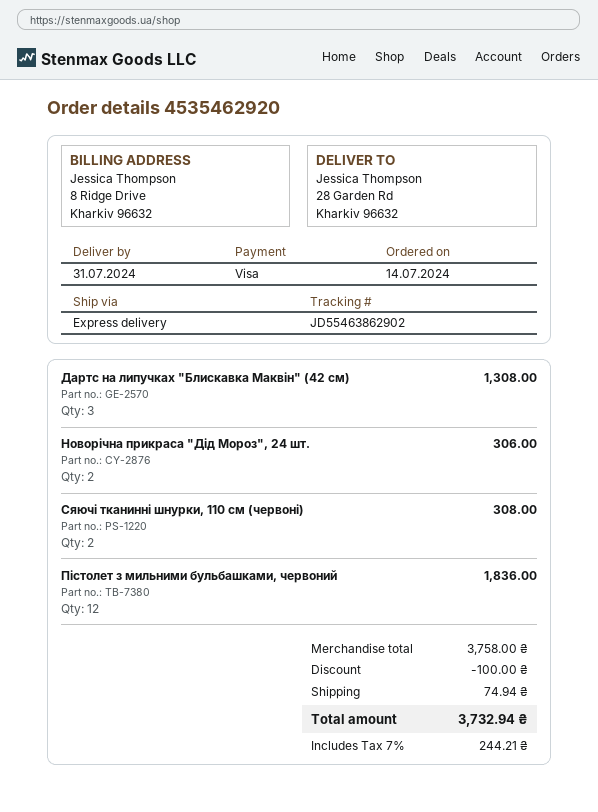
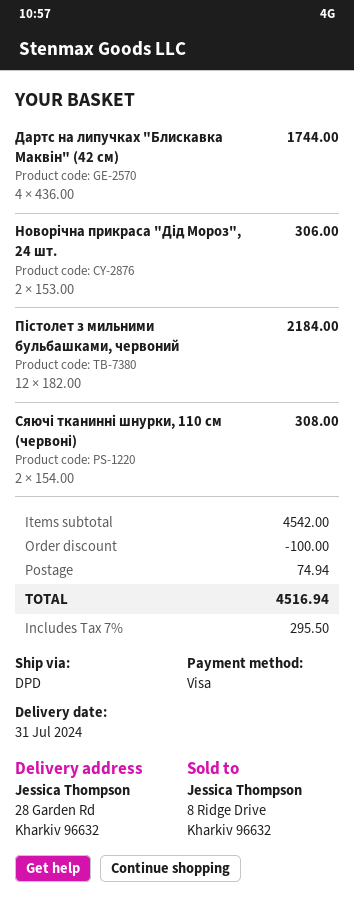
shipping method: express -> DPD
Дартс на липучках "Блискавка Маквін" (42 см): 3 for 1308.00 -> 4 for 1744.00
Пістолет з мильними бульбашками, червоний: 12 for 1836.00 -> 12 for 2184.00
subtotal: 3758.00 -> 4542.00
tax: 7% = 244.21 -> 7% = 295.50
total: 3732.94 -> 4516.94

